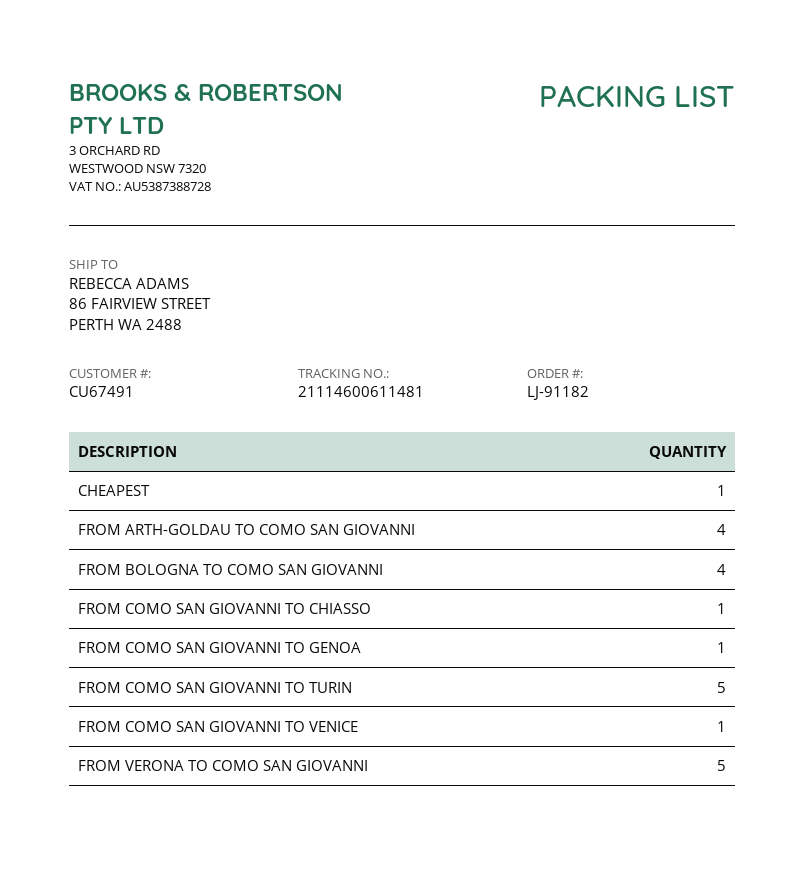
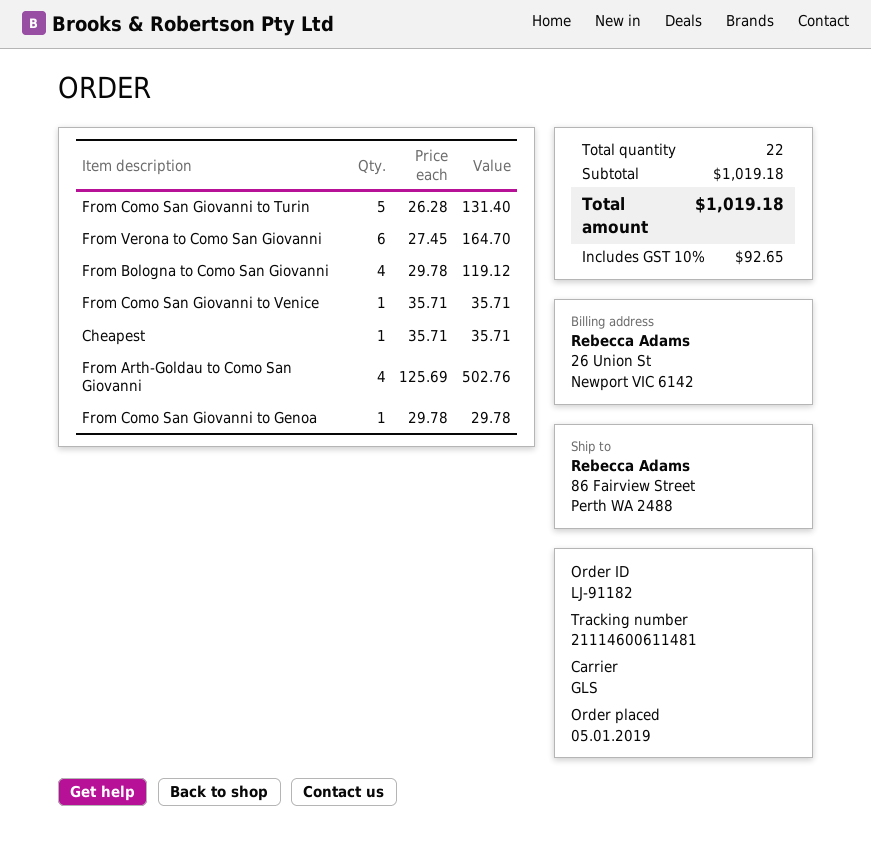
FROM COMO SAN GIOVANNI TO CHIASSO: 1 -> none
FROM VERONA TO COMO SAN GIOVANNI: 5 -> 6

